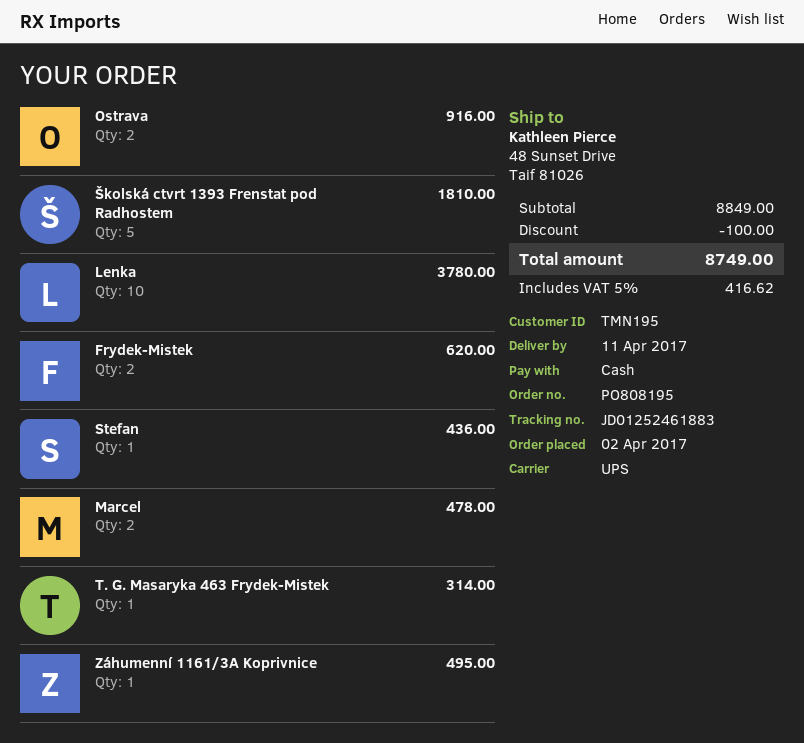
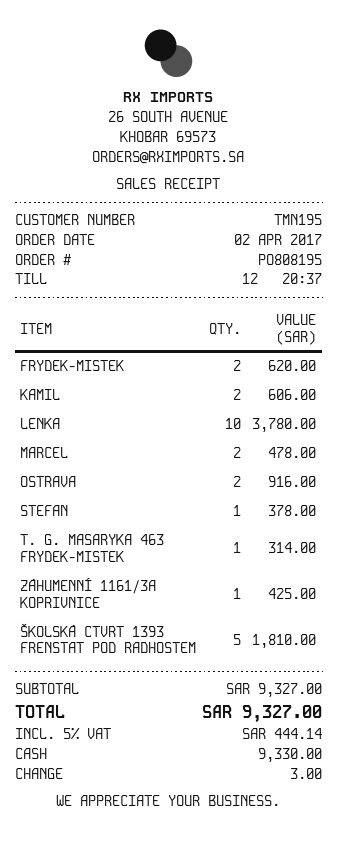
Stefan: 1 for 436.00 -> 1 for 378.00
Záhumenní 1161/3A Koprivnice: 1 for 495.00 -> 1 for 425.00
KAMIL: none -> 2 for 606.00
subtotal: 8849.00 -> 9327.00
discount: 100.00 -> none
tax: 5% = 416.62 -> 5% = 444.14
total: 8749.00 -> 9327.00

